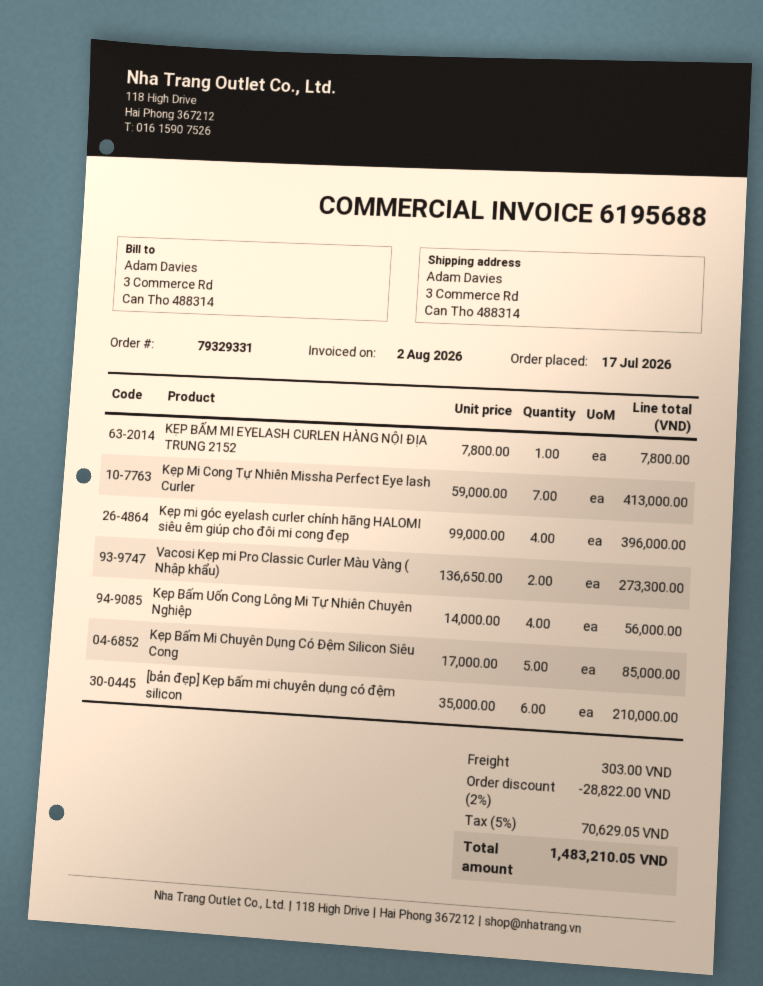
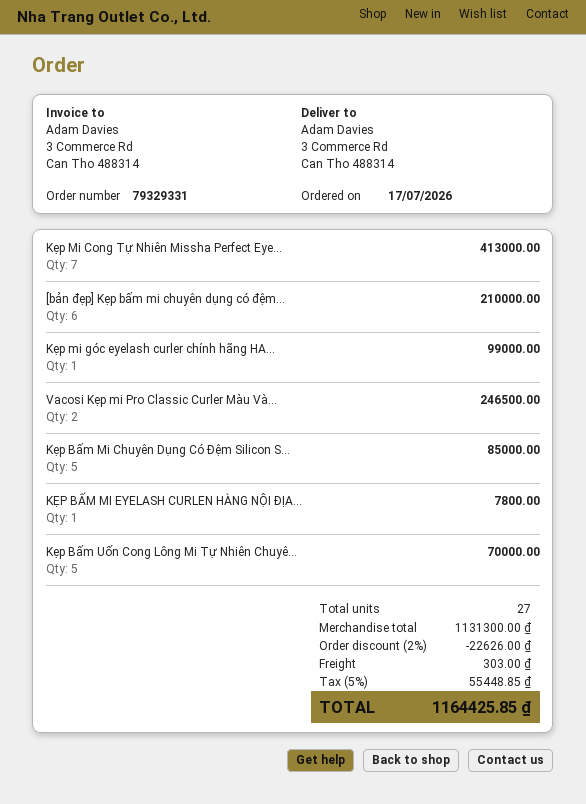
Kẹp mi góc eyelash curler chính hãng HALOMI siêu êm giúp cho đôi mi cong đẹp: 4 for 396000.00 -> 1 for 99000.00
Vacosi Kẹp mi Pro Classic Curler Màu Vàng ( Nhập khẩu): 2 for 273300.00 -> 2 for 246500.00
Kẹp Bấm Uốn Cong Lông Mi Tự Nhiên Chuyên Nghiệp: 4 for 56000.00 -> 5 for 70000.00
discount: 2% = 28822.00 -> 2% = 22626.00
tax: 5% = 70629.05 -> 5% = 55448.85
total: 1483210.05 -> 1164425.85

